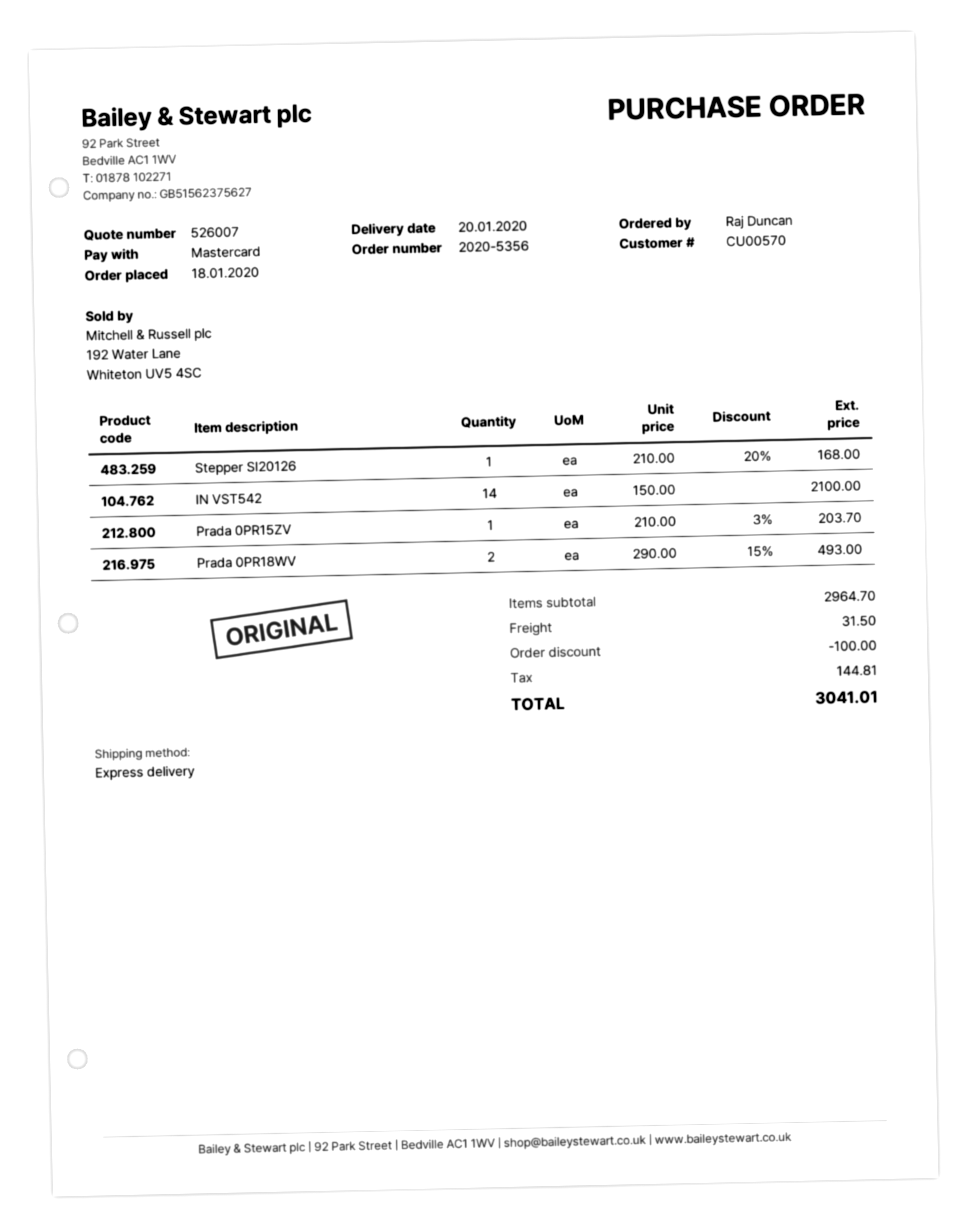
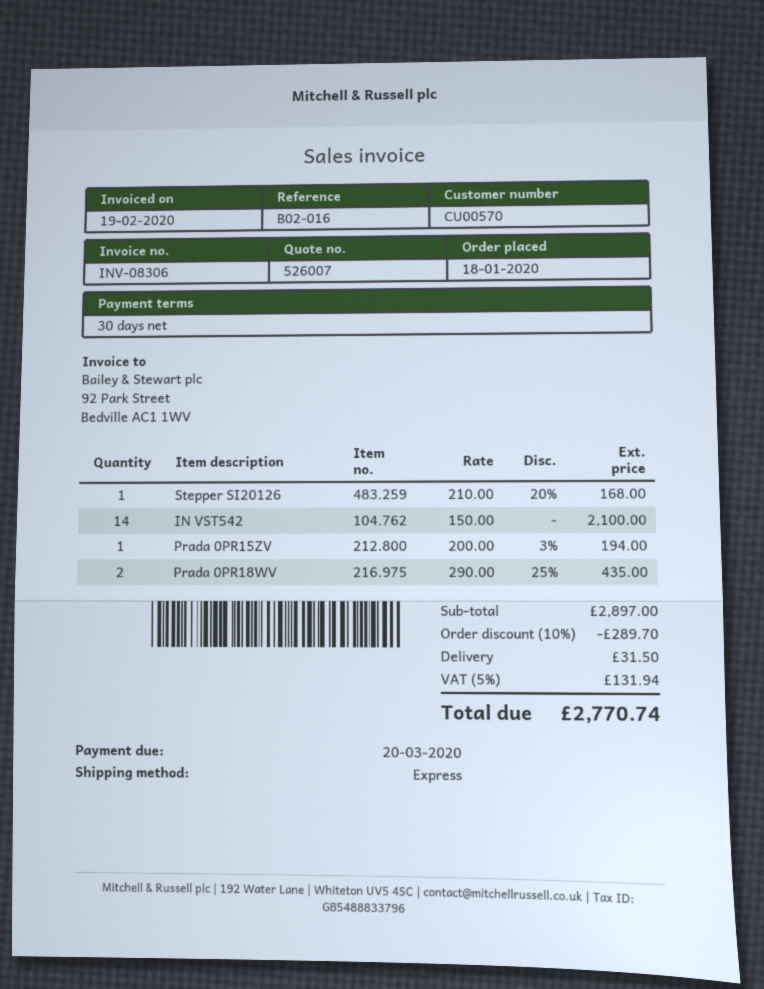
Prada 0PR15ZV: 1 x 210.00 - 3% = 203.70 -> 1 x 200.00 - 3% = 194.00
Prada 0PR18WV: 2 x 290.00 - 15% = 493.00 -> 2 x 290.00 - 25% = 435.00
subtotal: 2964.70 -> 2897.00
discount: 100.00 -> 289.70
tax: 144.81 -> 131.94
total: 3041.01 -> 2770.74

